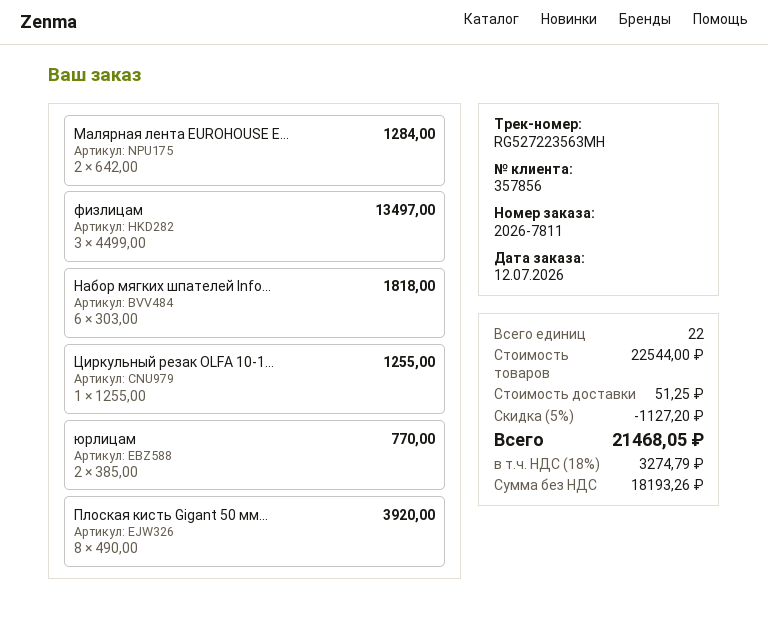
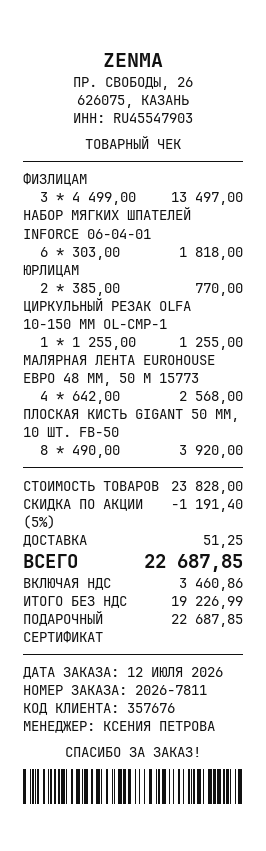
customer number: 357856 -> 357676
Малярная лента EUROHOUSE Е...: 2 x 642.00 = 1284.00 -> 4 x 642.00 = 2568.00
subtotal: 22544.00 -> 23828.00
discount: 5% = 1127.20 -> 5% = 1191.40
net: 18193.26 -> 19226.99
tax: 3274.79 -> 3460.86
total: 21468.05 -> 22687.85

